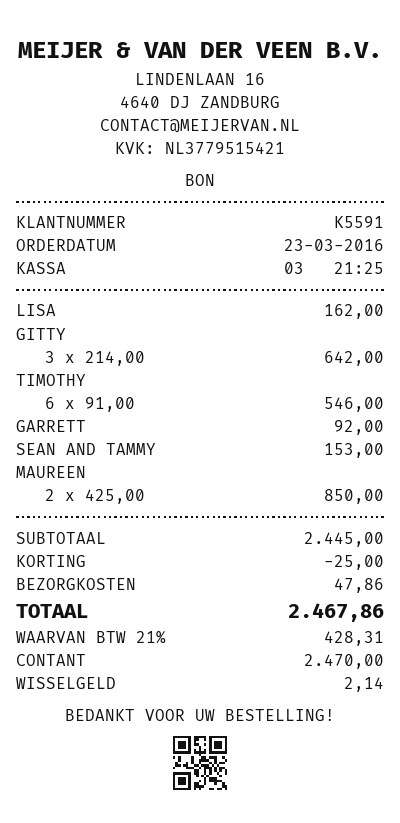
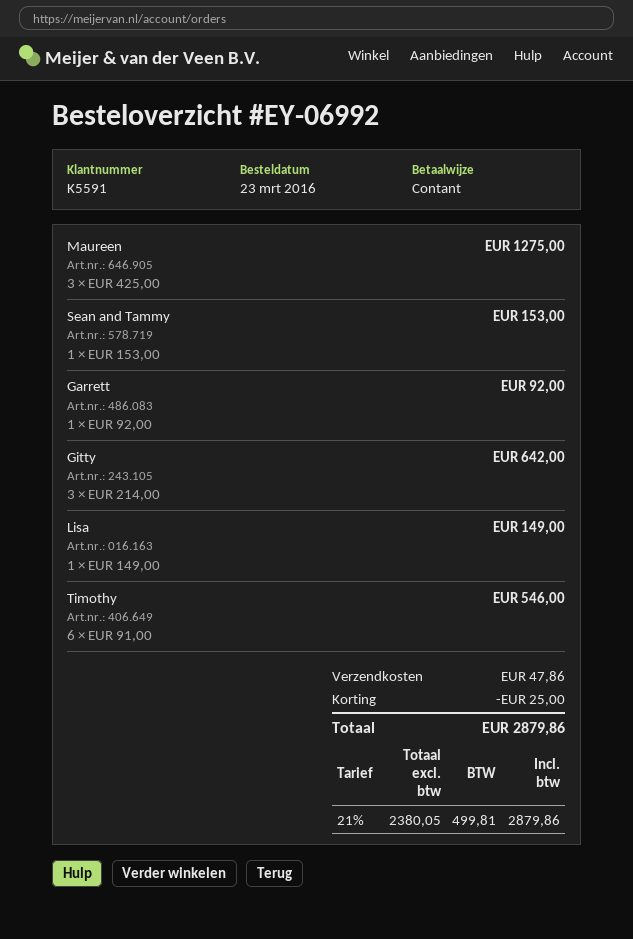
LISA: 1 x 162.00 = 162.00 -> 1 x 149.00 = 149.00
MAUREEN: 2 x 425.00 = 850.00 -> 3 x 425.00 = 1275.00
tax: 21% = 428.31 -> 21% = 499.81
total: 2467.86 -> 2879.86

